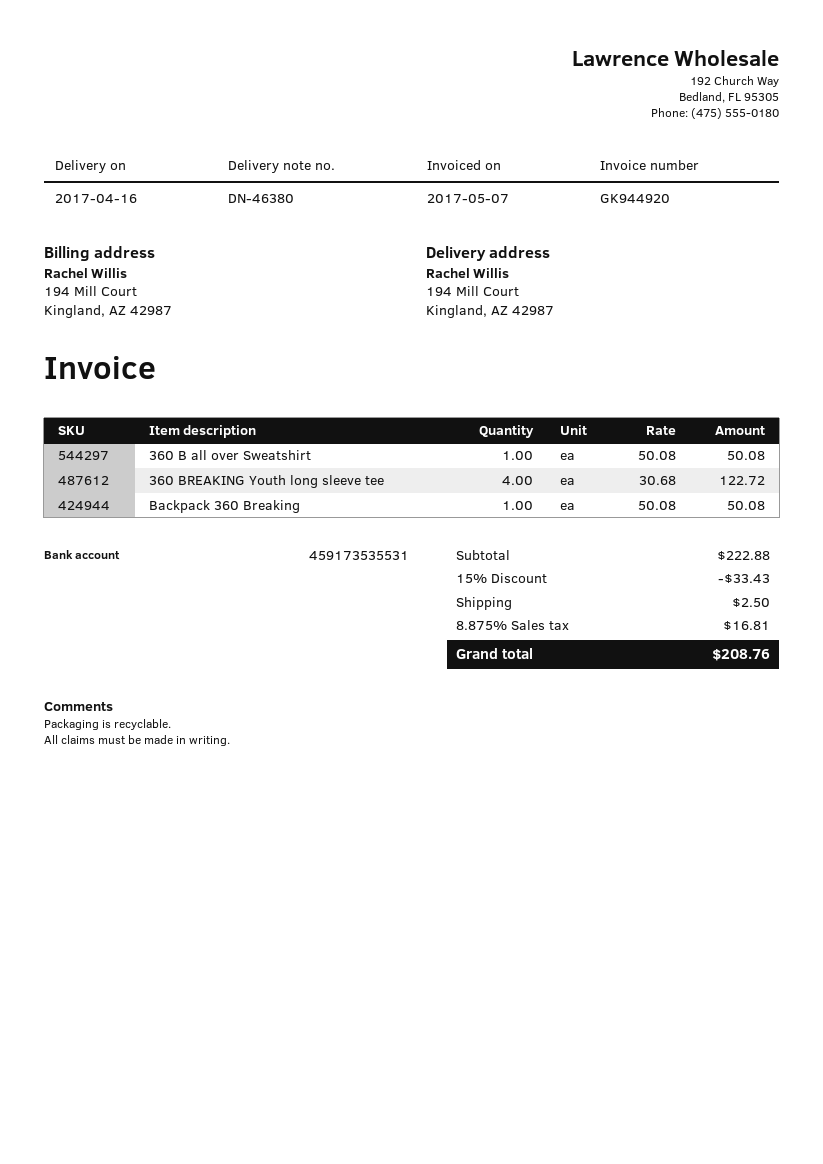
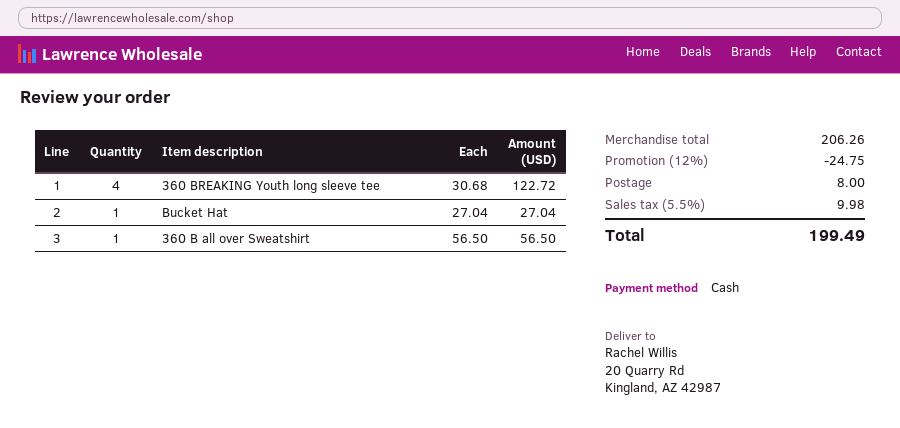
ship to: 194 Mill Court, Kingland, AZ 42987 -> 20 Quarry Rd, Kingland, AZ 42987
360 B all over Sweatshirt: 1 x 50.08 = 50.08 -> 1 x 56.50 = 56.50
Backpack 360 Breaking: 1 x 50.08 = 50.08 -> none
Bucket Hat: none -> 1 x 27.04 = 27.04
subtotal: 222.88 -> 206.26
discount: 15% = 33.43 -> 12% = 24.75
shipping: 2.50 -> 8.00
tax: 8.875% = 16.81 -> 5.5% = 9.98
total: 208.76 -> 199.49

